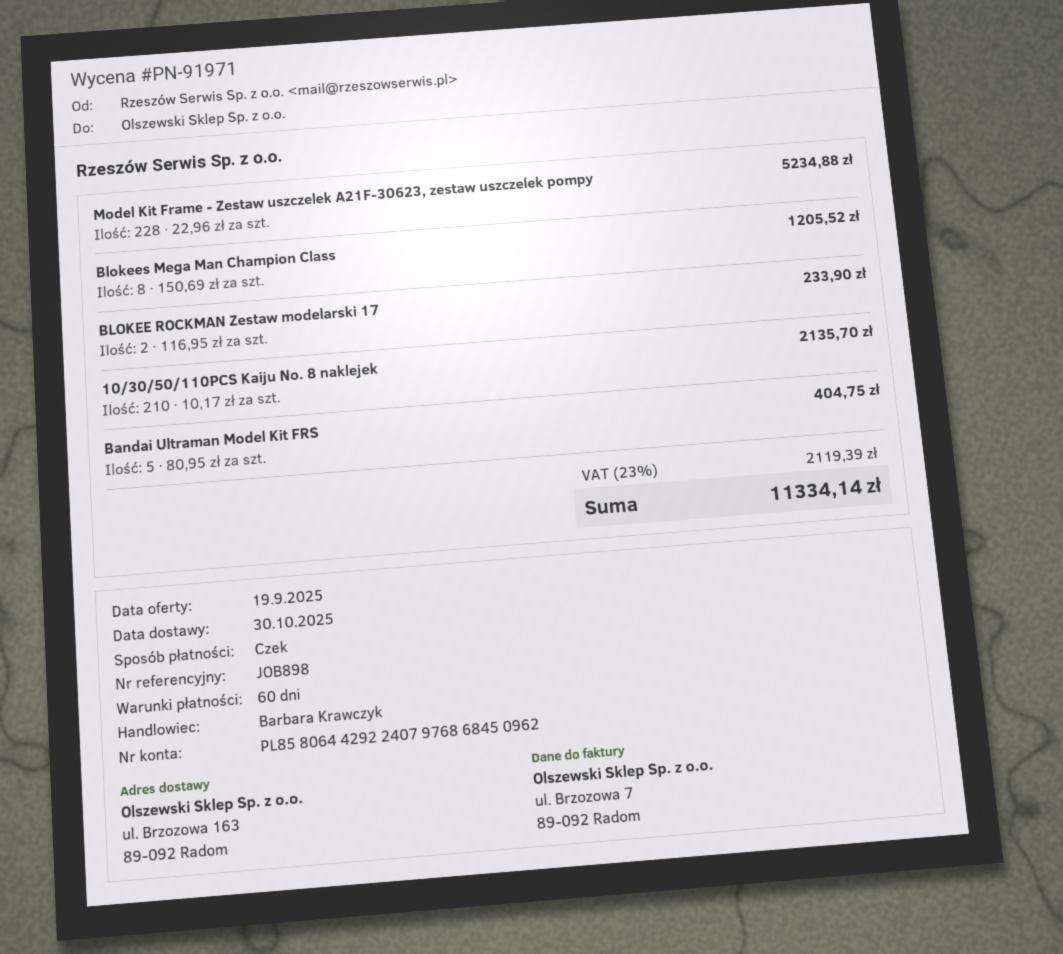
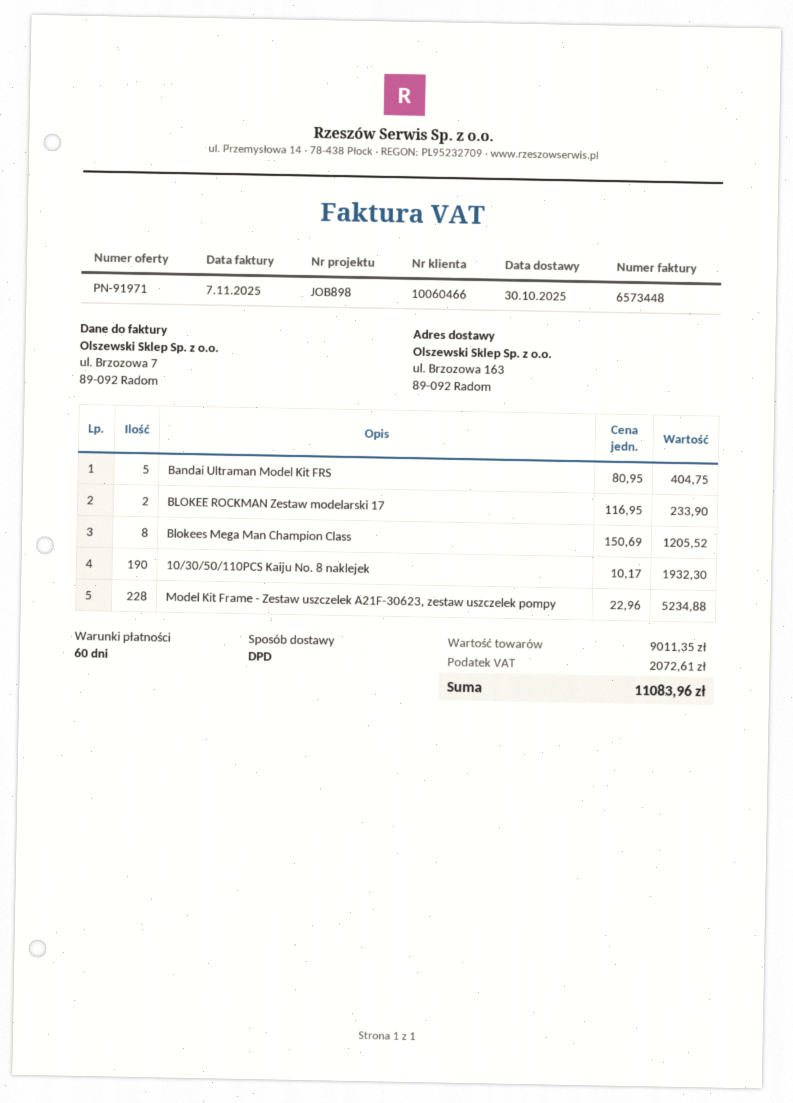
10/30/50/110PCS Kaiju No. 8 naklejek: 210 x 10.17 = 2135.70 -> 190 x 10.17 = 1932.30
tax: 2119.39 -> 2072.61
total: 11334.14 -> 11083.96

